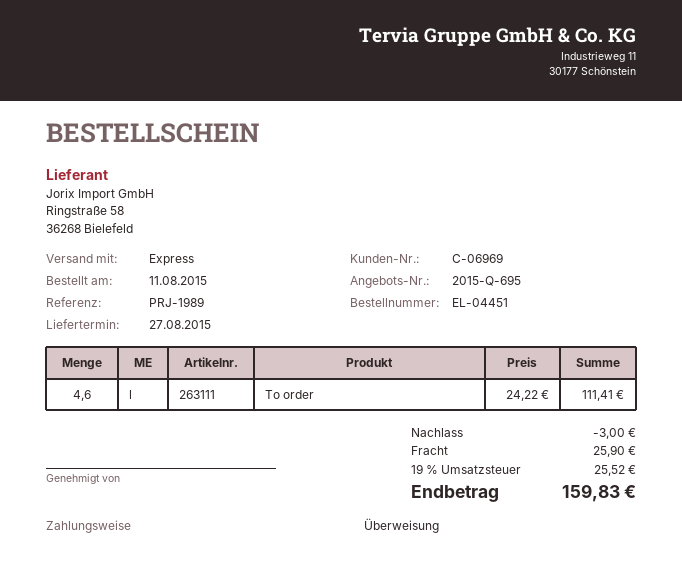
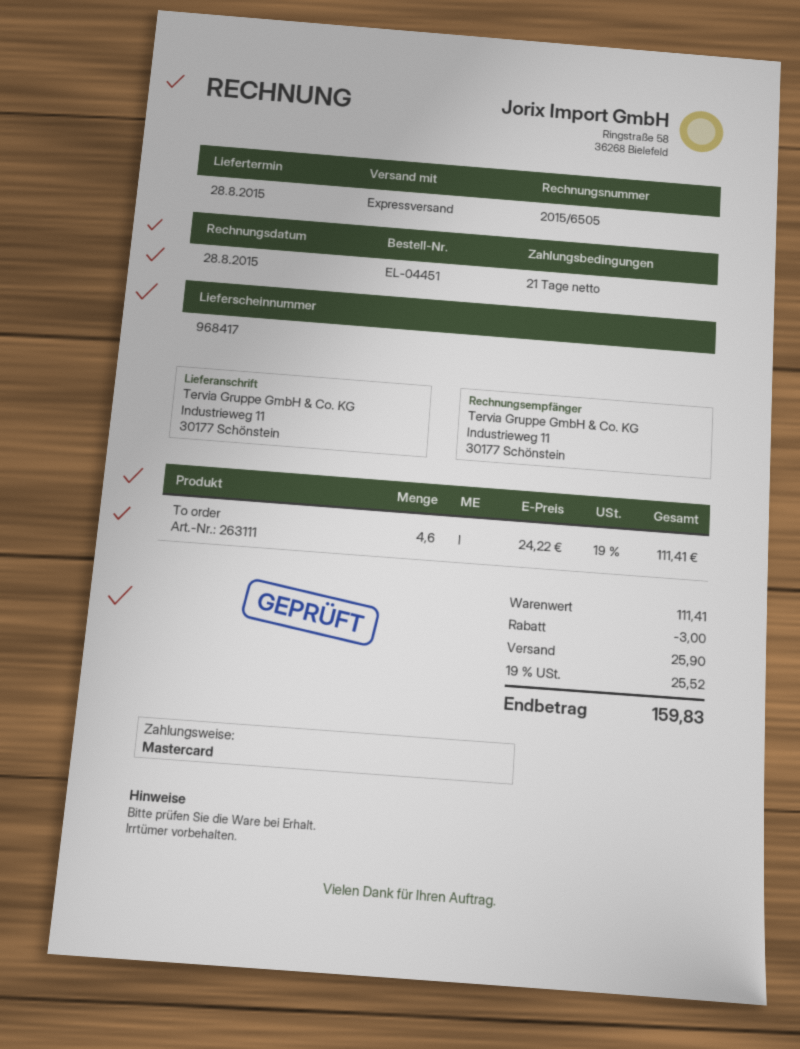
delivery date: 2015-08-27 -> 2015-08-28
payment method: bank transfer -> Mastercard

